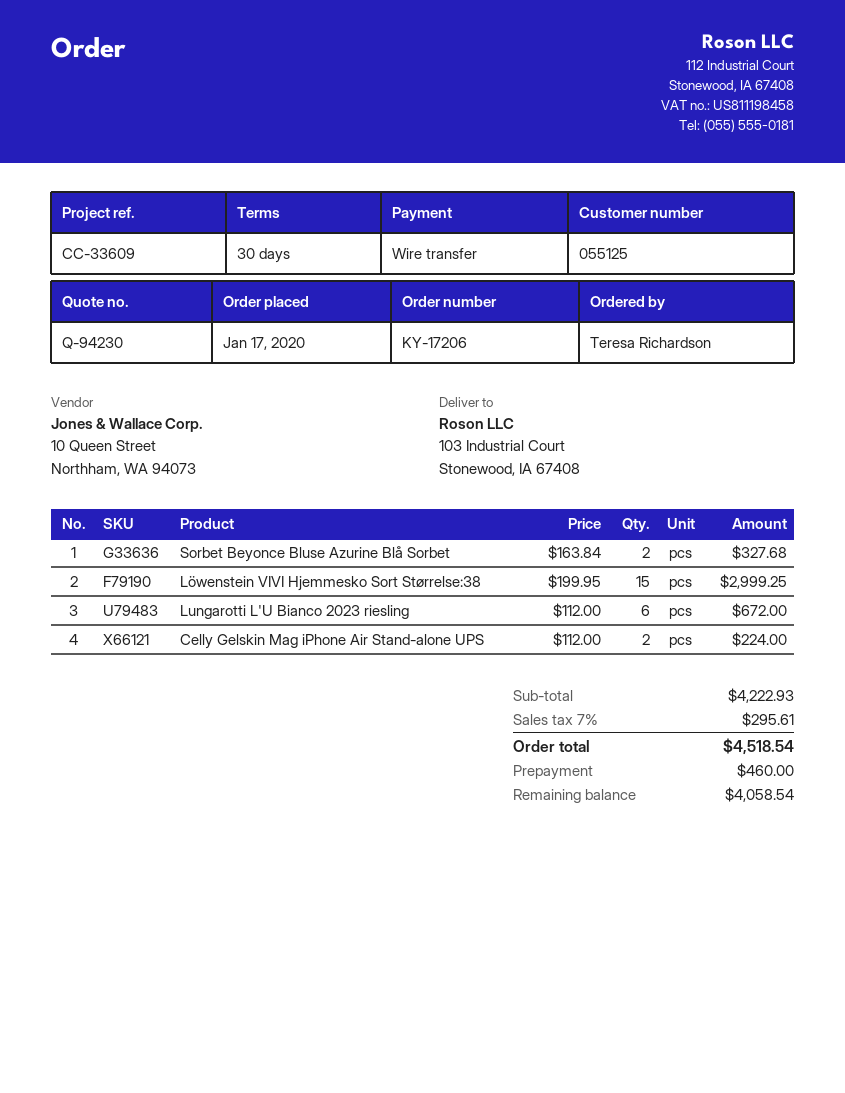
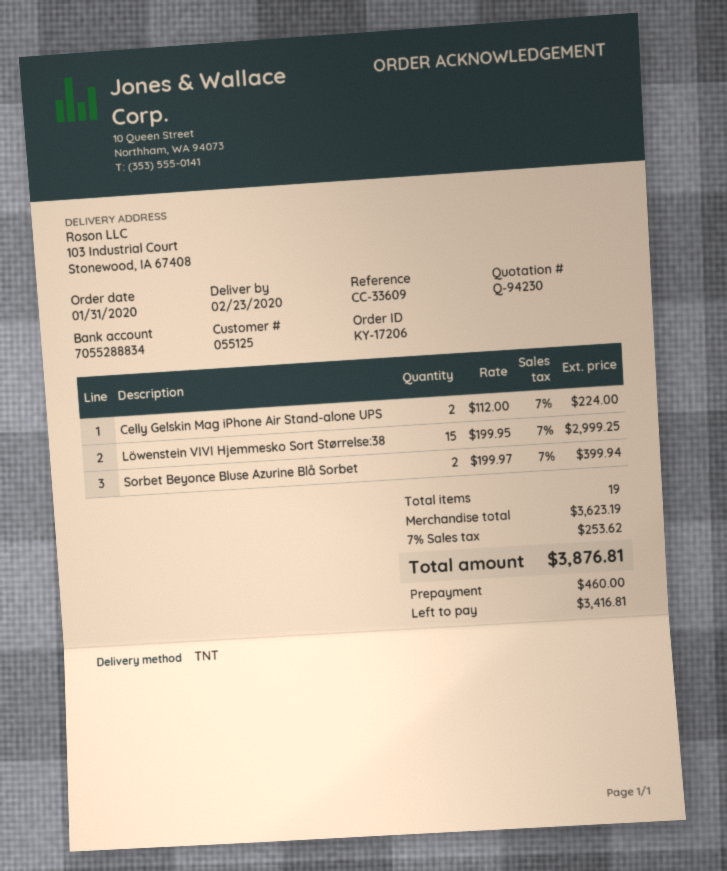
order date: 2020-01-17 -> 2020-01-31
Sorbet Beyonce Bluse Azurine Blå Sorbet: 2 x 163.84 = 327.68 -> 2 x 199.97 = 399.94
Lungarotti L'U Bianco 2023 riesling: 6 x 112.00 = 672.00 -> none
subtotal: 4222.93 -> 3623.19
tax: 7% = 295.61 -> 7% = 253.62
total: 4518.54 -> 3876.81
balance: 4058.54 -> 3416.81

